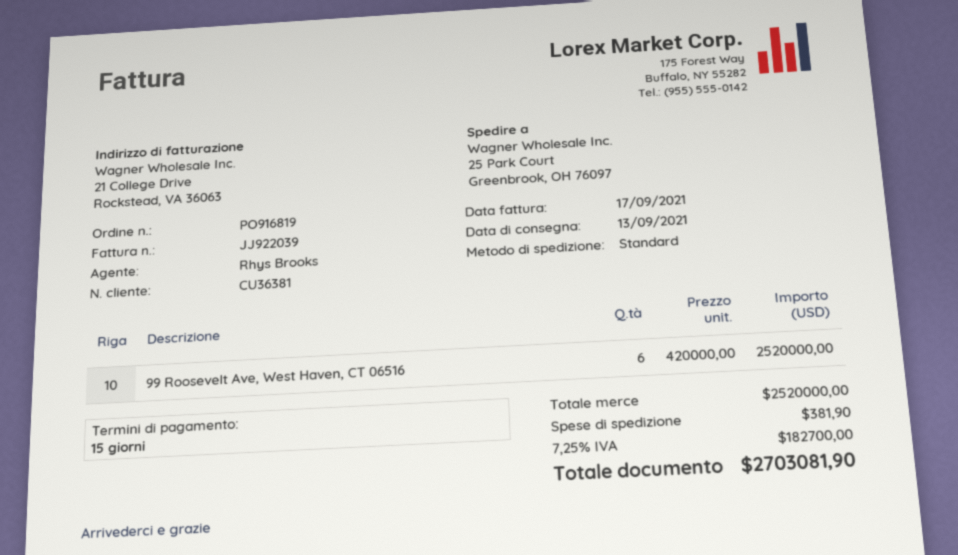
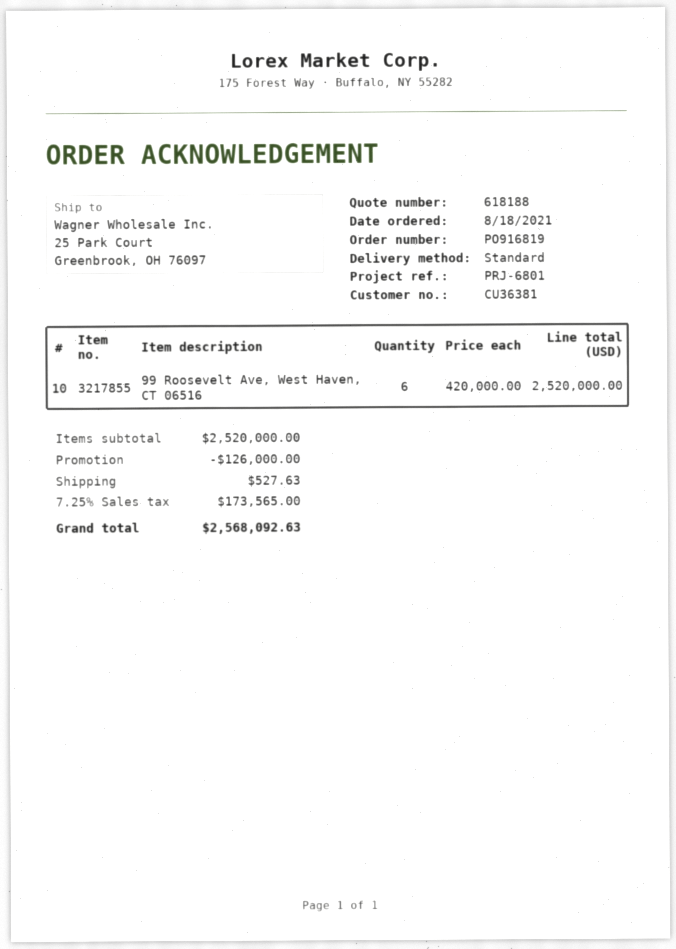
discount: none -> 126000.00
shipping: 381.90 -> 527.63
tax: 7.25% = 182700.00 -> 7.25% = 173565.00
total: 2703081.90 -> 2568092.63

